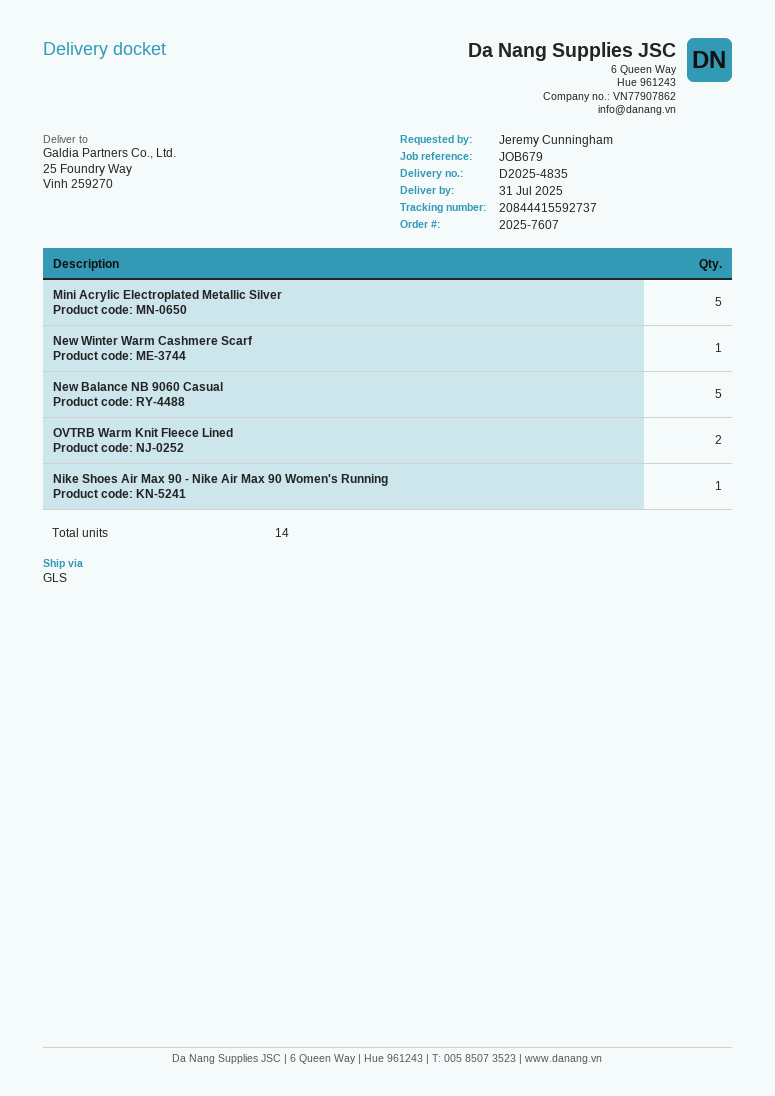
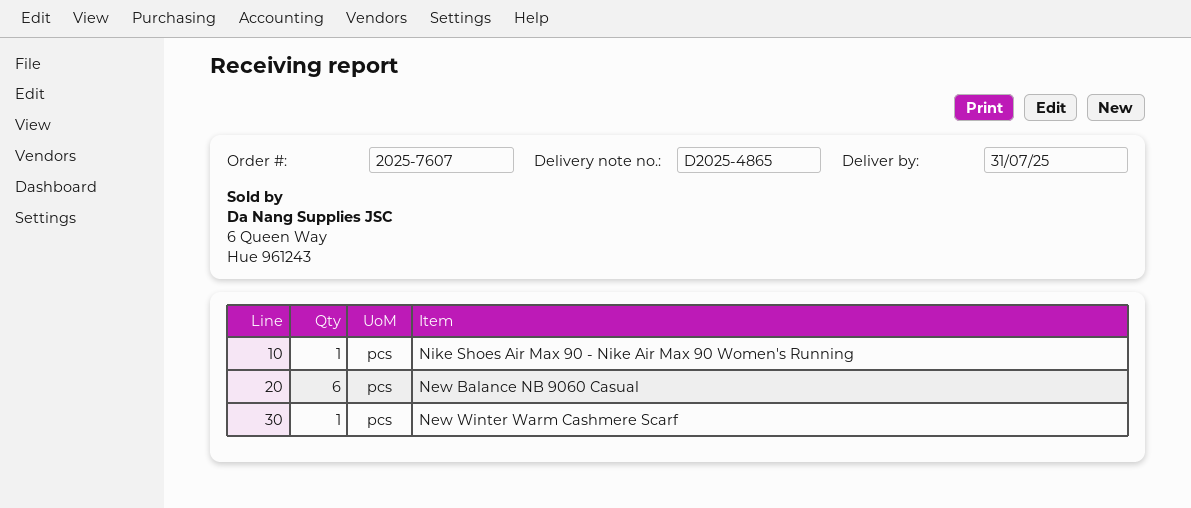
delivery note number: D2025-4835 -> D2025-4865
Mini Acrylic Electroplated Metallic Silver: 5 -> none
New Balance NB 9060 Casual: 5 -> 6
OVTRB Warm Knit Fleece Lined: 2 -> none

